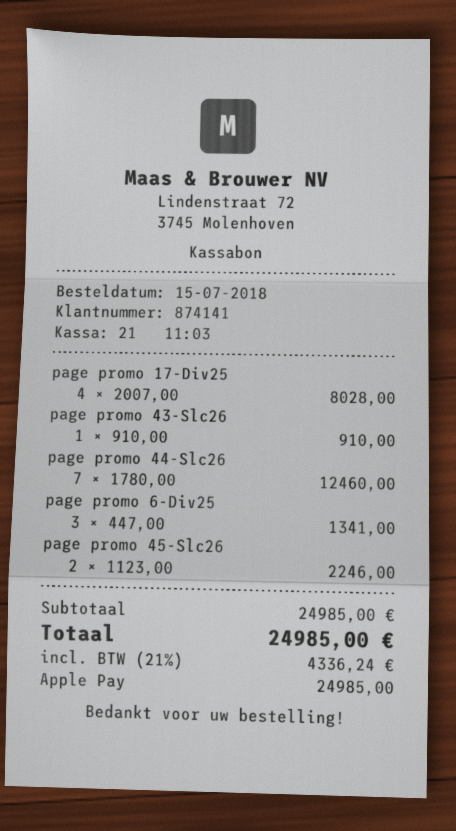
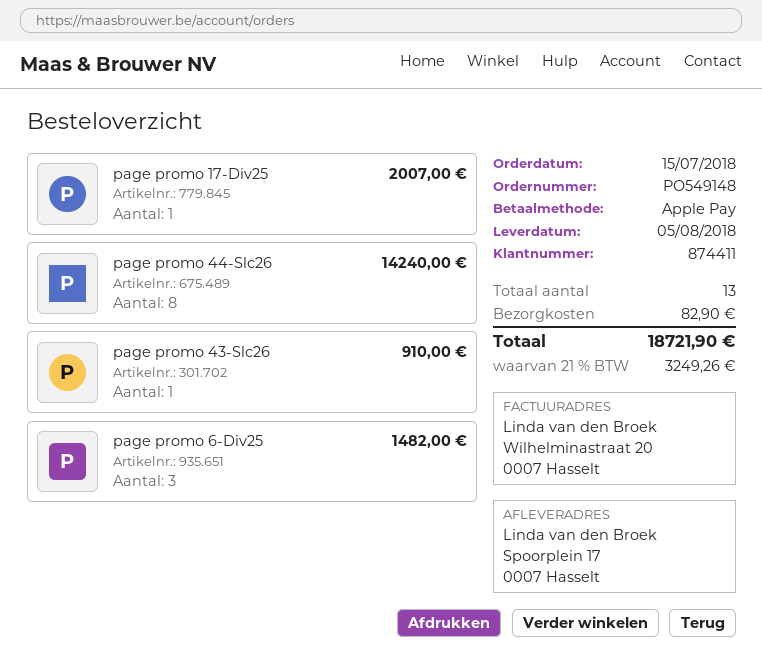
customer number: 874141 -> 874411
page promo 17-Div25: 4 for 8028.00 -> 1 for 2007.00
page promo 44-Slc26: 7 for 12460.00 -> 8 for 14240.00
page promo 6-Div25: 3 for 1341.00 -> 3 for 1482.00
page promo 45-Slc26: 2 for 2246.00 -> none
shipping: none -> 82.90
tax: 21% = 4336.24 -> 21% = 3249.26
total: 24985.00 -> 18721.90

